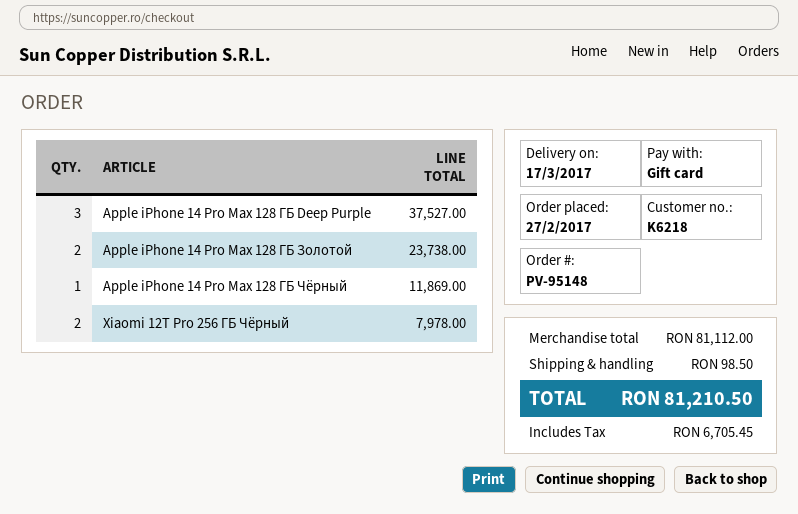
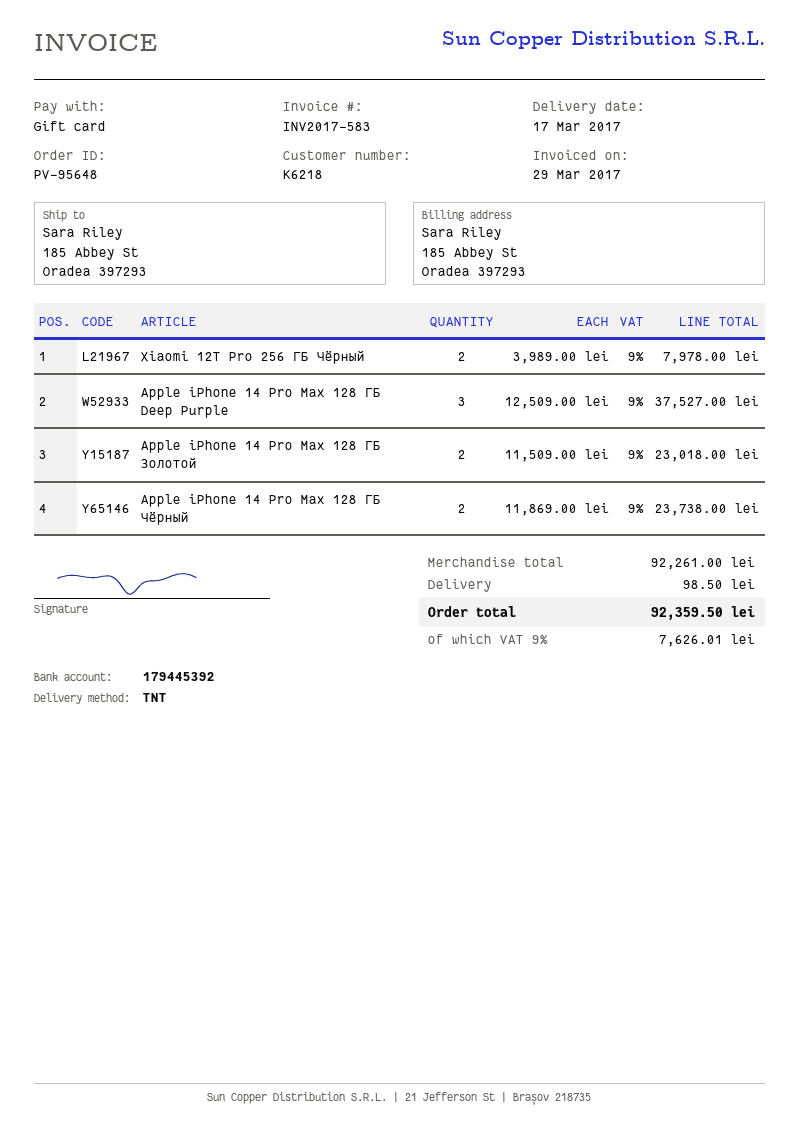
order number: PV-95148 -> PV-95648
Apple iPhone 14 Pro Max 128 ГБ Золотой: 2 for 23738.00 -> 2 for 23018.00
Apple iPhone 14 Pro Max 128 ГБ Чёрный: 1 for 11869.00 -> 2 for 23738.00
subtotal: 81112.00 -> 92261.00
tax: 6705.45 -> 7626.01
total: 81210.50 -> 92359.50

